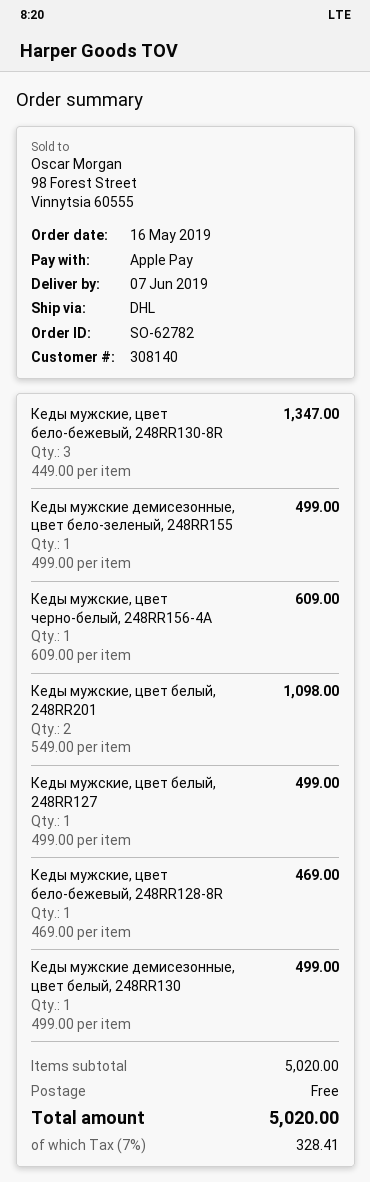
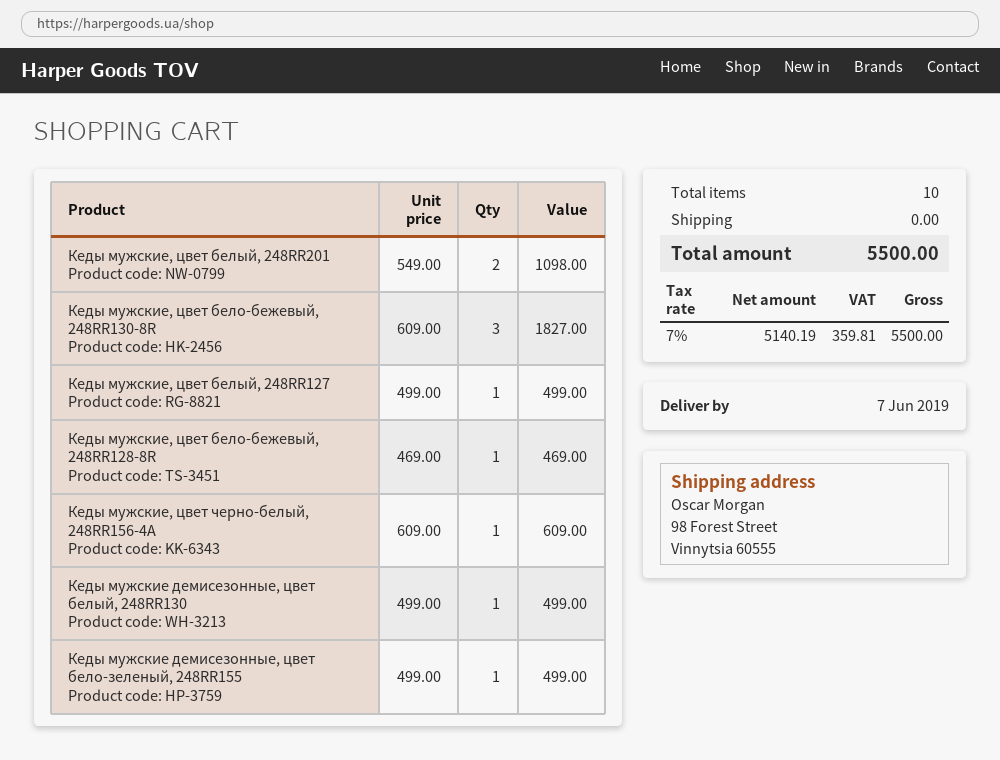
Кеды мужские, цвет бело-бежевый, 248RR130-8R: 3 x 449.00 = 1347.00 -> 3 x 609.00 = 1827.00
tax: 7% = 328.41 -> 7% = 359.81
total: 5020.00 -> 5500.00

